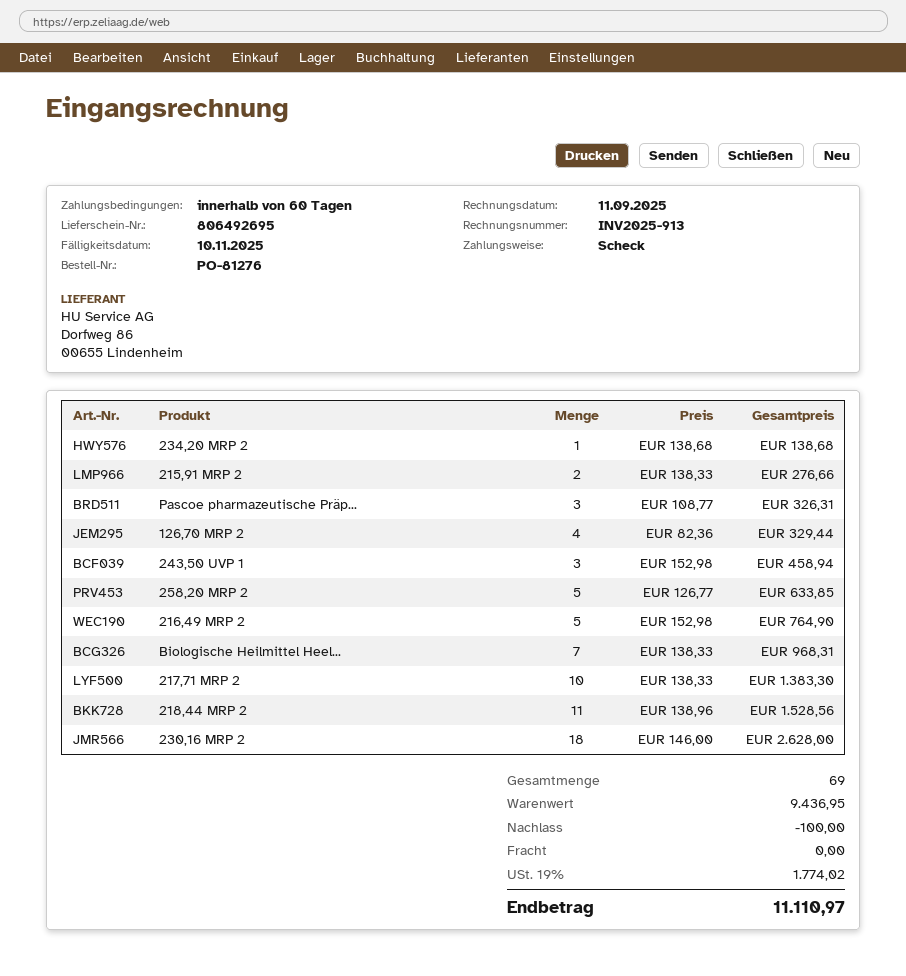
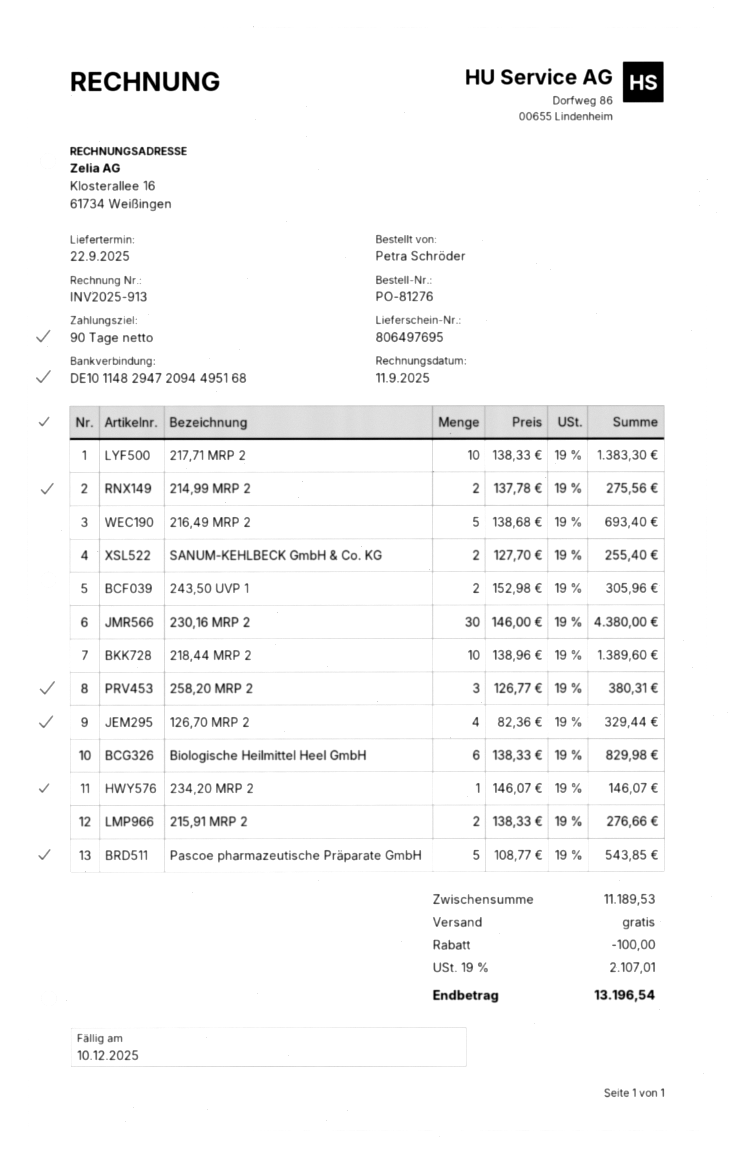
delivery note number: 806492695 -> 806497695
payment terms: 60 days -> 90 days
due date: 2025-11-10 -> 2025-12-10
234,20 MRP 2: 1 x 138.68 = 138.68 -> 1 x 146.07 = 146.07
Pascoe pharmazeutische Präp...: 3 x 108.77 = 326.31 -> 5 x 108.77 = 543.85
243,50 UVP 1: 3 x 152.98 = 458.94 -> 2 x 152.98 = 305.96
258,20 MRP 2: 5 x 126.77 = 633.85 -> 3 x 126.77 = 380.31
216,49 MRP 2: 5 x 152.98 = 764.90 -> 5 x 138.68 = 693.40
Biologische Heilmittel Heel...: 7 x 138.33 = 968.31 -> 6 x 138.33 = 829.98
218,44 MRP 2: 11 x 138.96 = 1528.56 -> 10 x 138.96 = 1389.60
230,16 MRP 2: 18 x 146.00 = 2628.00 -> 30 x 146.00 = 4380.00
214,99 MRP 2: none -> 2 x 137.78 = 275.56
SANUM-KEHLBECK GmbH & Co. KG: none -> 2 x 127.70 = 255.40
subtotal: 9436.95 -> 11189.53
tax: 19% = 1774.02 -> 19% = 2107.01
total: 11110.97 -> 13196.54

